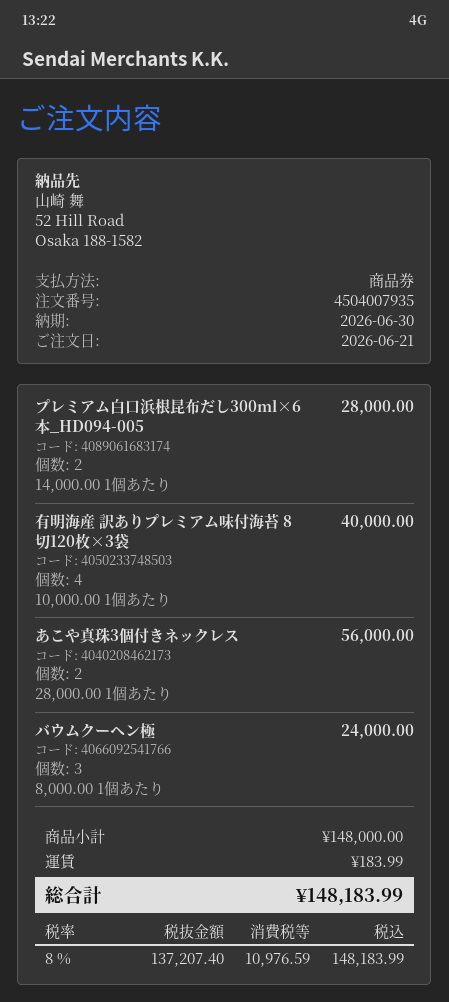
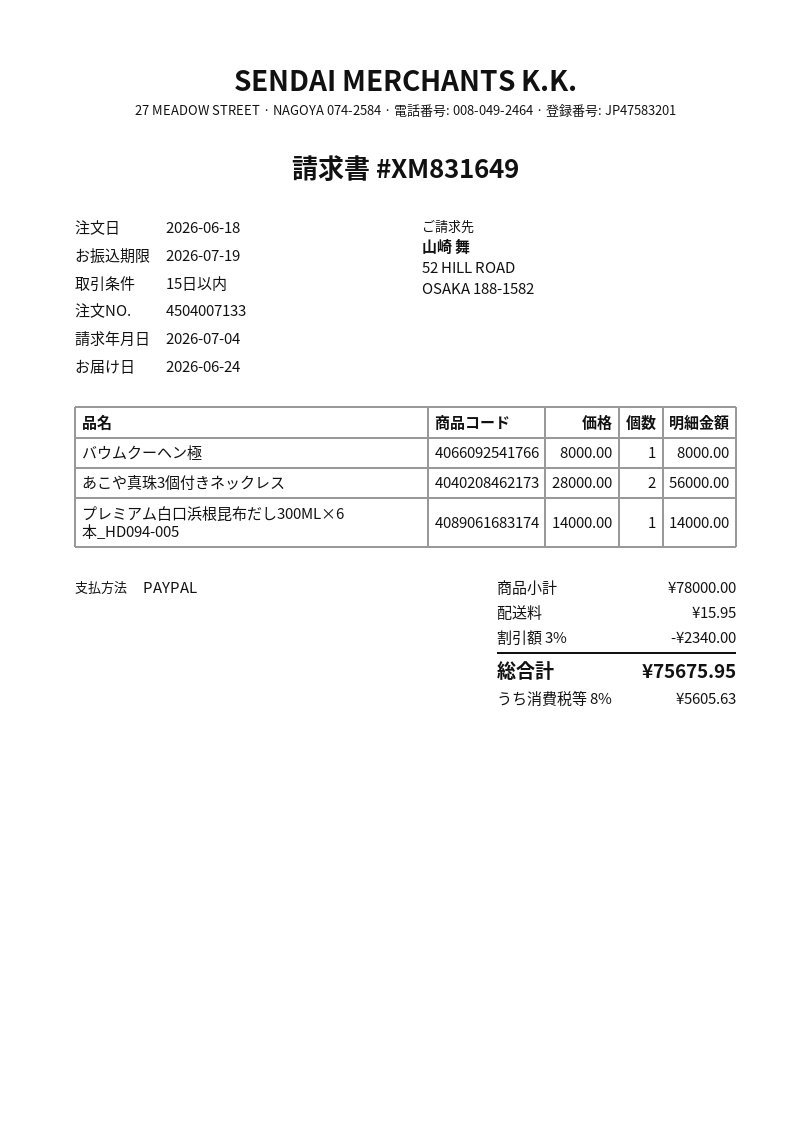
order number: 4504007935 -> 4504007133
order date: 2026-06-21 -> 2026-06-18
delivery date: 2026-06-30 -> 2026-06-24
payment method: gift card -> PayPal
プレミアム白口浜根昆布だし300ml×6本_HD094-005: 2 x 14000.00 = 28000.00 -> 1 x 14000.00 = 14000.00
有明海産 訳ありプレミアム味付海苔 8切120枚×3袋: 4 x 10000.00 = 40000.00 -> none
バウムクーヘン極: 3 x 8000.00 = 24000.00 -> 1 x 8000.00 = 8000.00
subtotal: 148000.00 -> 78000.00
discount: none -> 3% = 2340.00
shipping: 183.99 -> 15.95
tax: 8% = 10976.59 -> 8% = 5605.63
total: 148183.99 -> 75675.95

